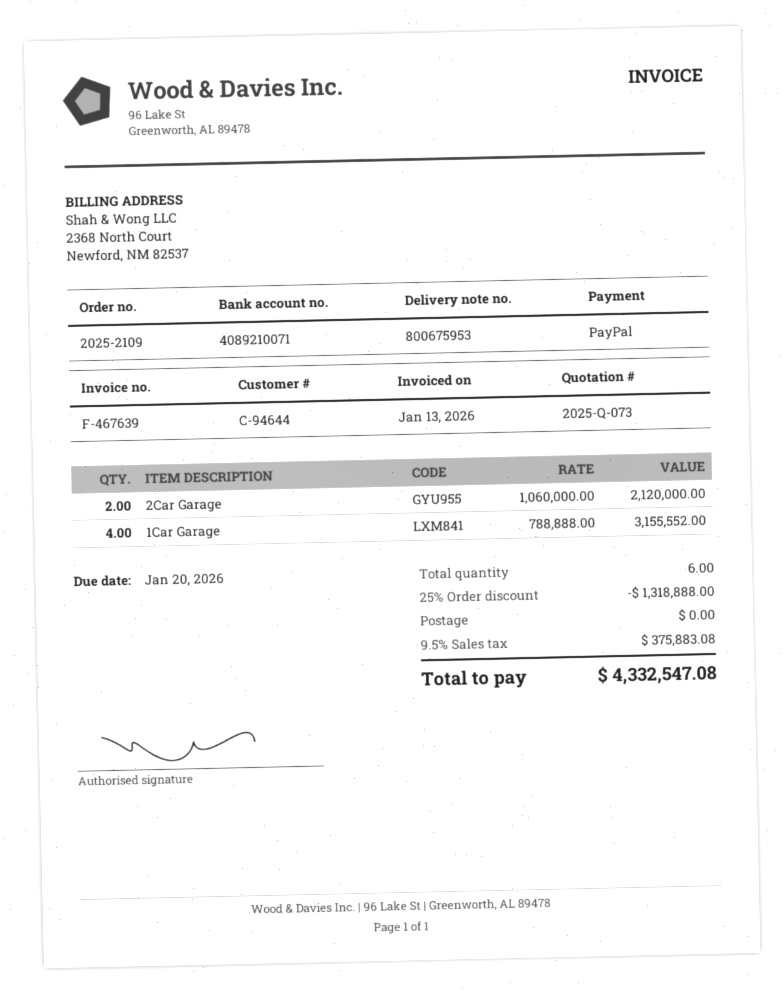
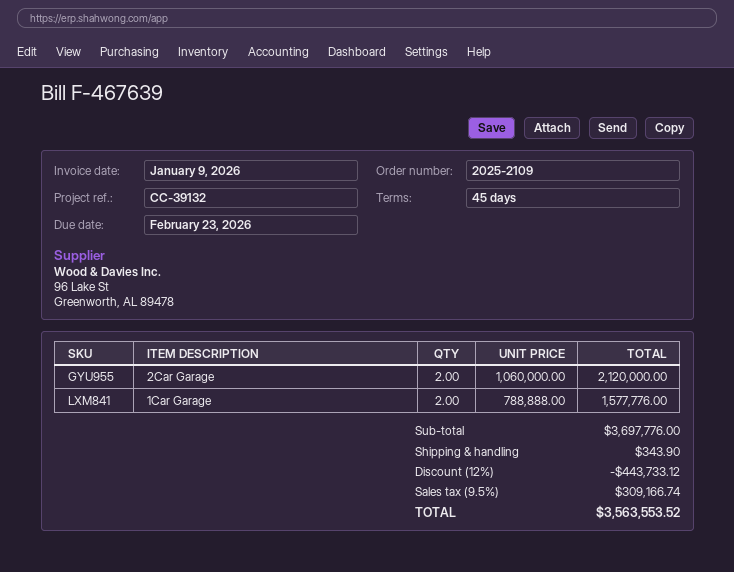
invoice date: 2026-01-13 -> 2026-01-09
due date: 2026-01-20 -> 2026-02-23
1Car Garage: 4 x 788888.00 = 3155552.00 -> 2 x 788888.00 = 1577776.00
discount: 25% = 1318888.00 -> 12% = 443733.12
shipping: 0.00 -> 343.90
tax: 9.5% = 375883.08 -> 9.5% = 309166.74
total: 4332547.08 -> 3563553.52

